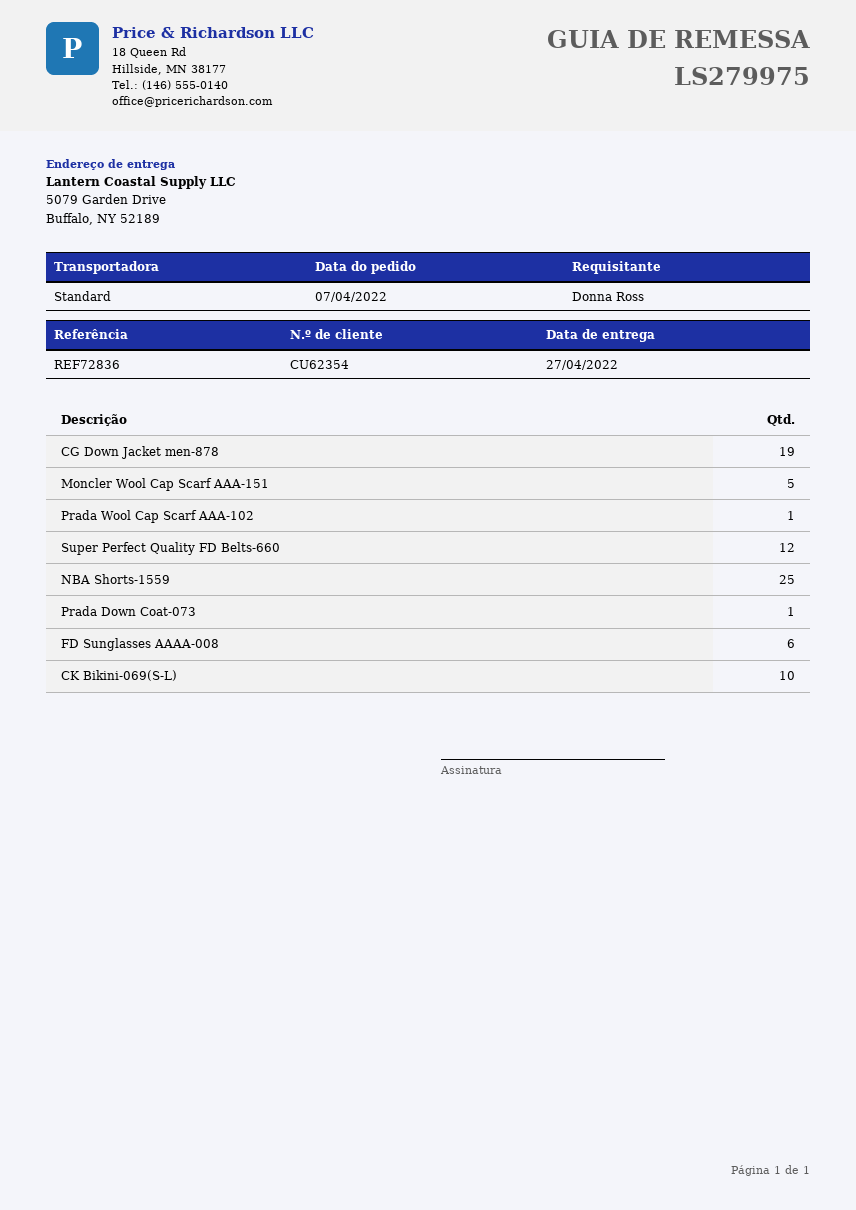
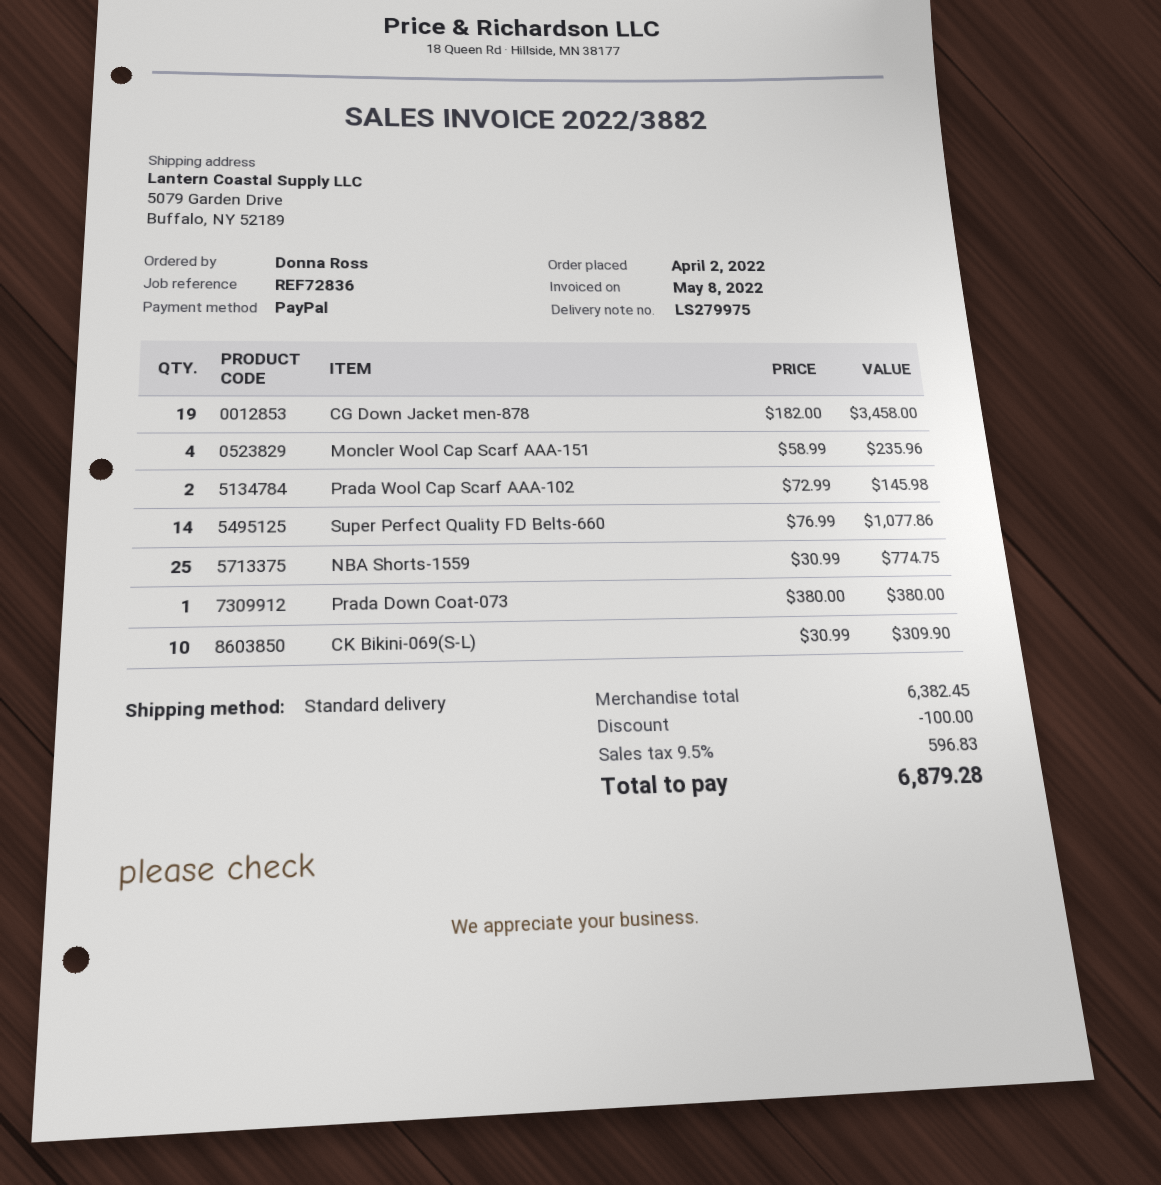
order date: 2022-04-07 -> 2022-04-02
Moncler Wool Cap Scarf AAA-151: 5 -> 4
Prada Wool Cap Scarf AAA-102: 1 -> 2
Super Perfect Quality FD Belts-660: 12 -> 14
FD Sunglasses AAAA-008: 6 -> none

